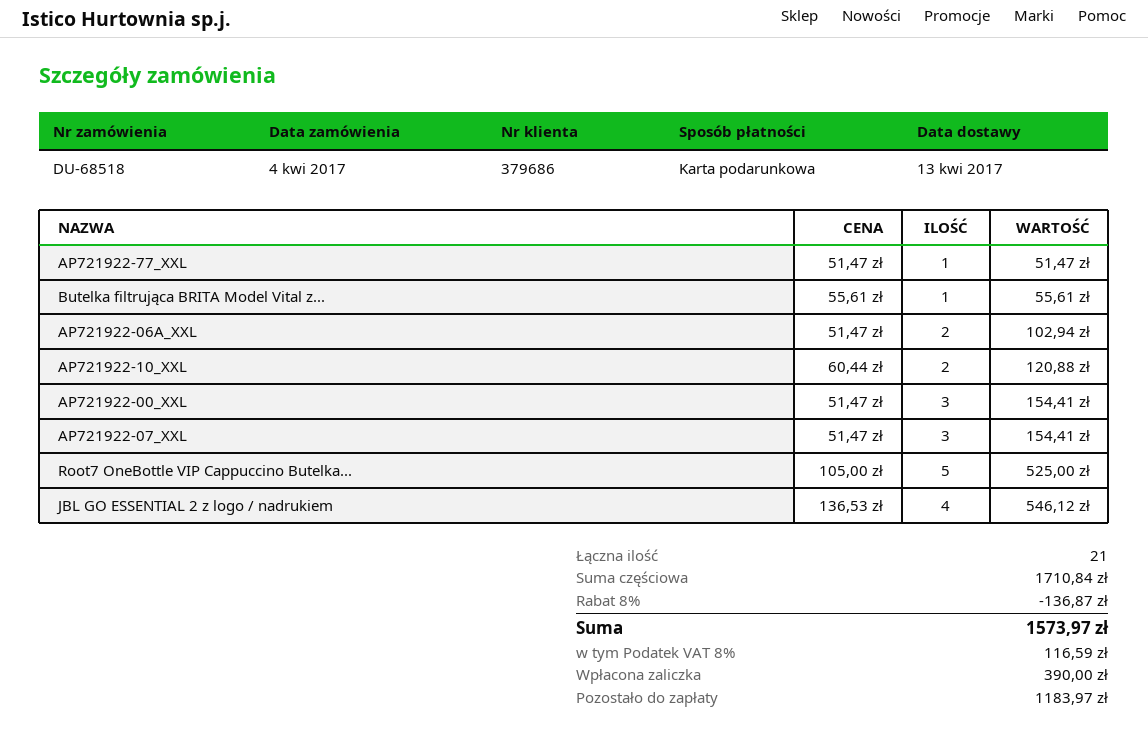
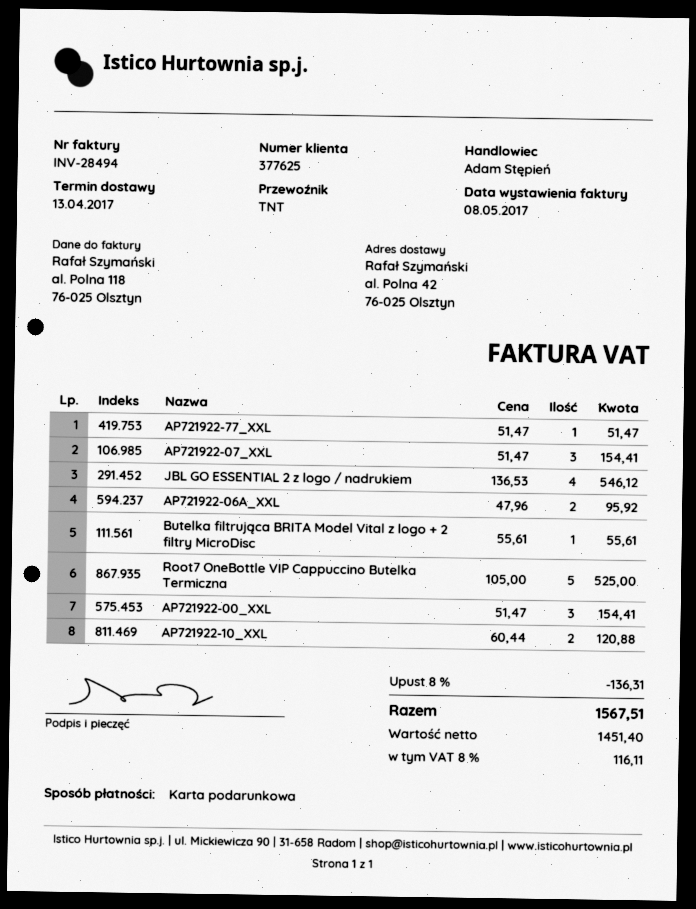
customer number: 379686 -> 377625
AP721922-06A_XXL: 2 x 51.47 = 102.94 -> 2 x 47.96 = 95.92
discount: 8% = 136.87 -> 8% = 136.31
tax: 8% = 116.59 -> 8% = 116.11
total: 1573.97 -> 1567.51

